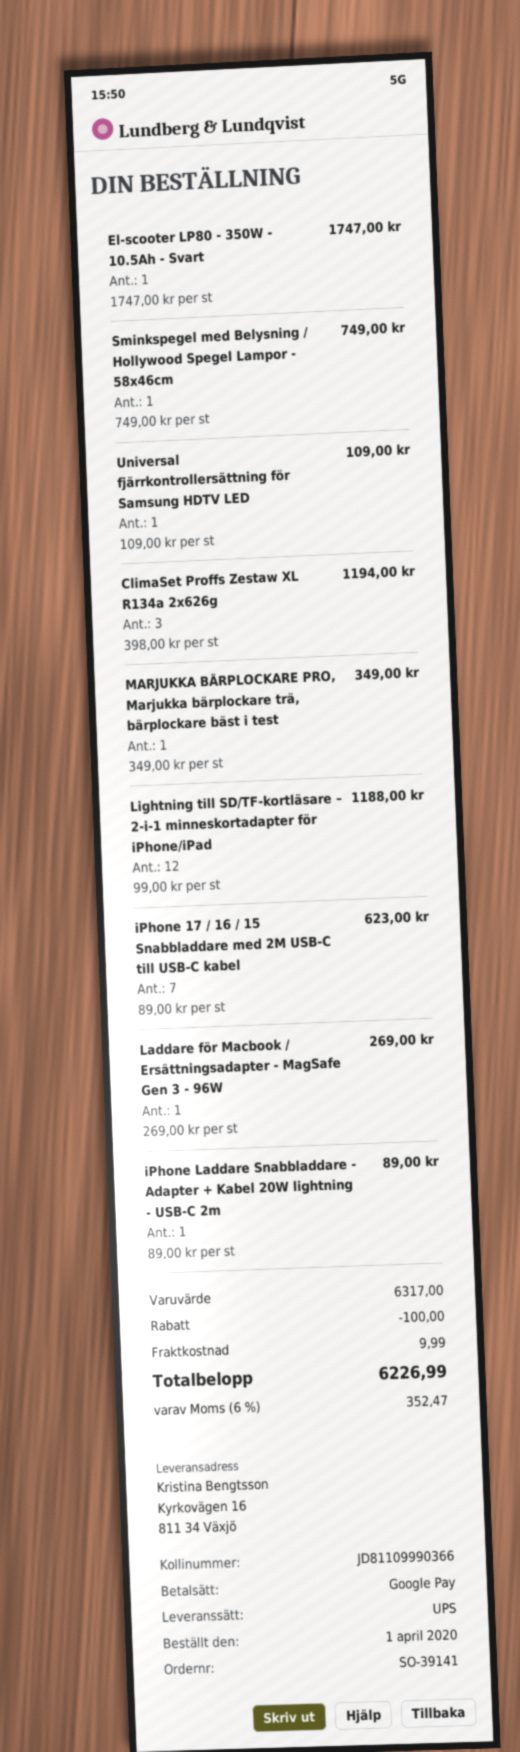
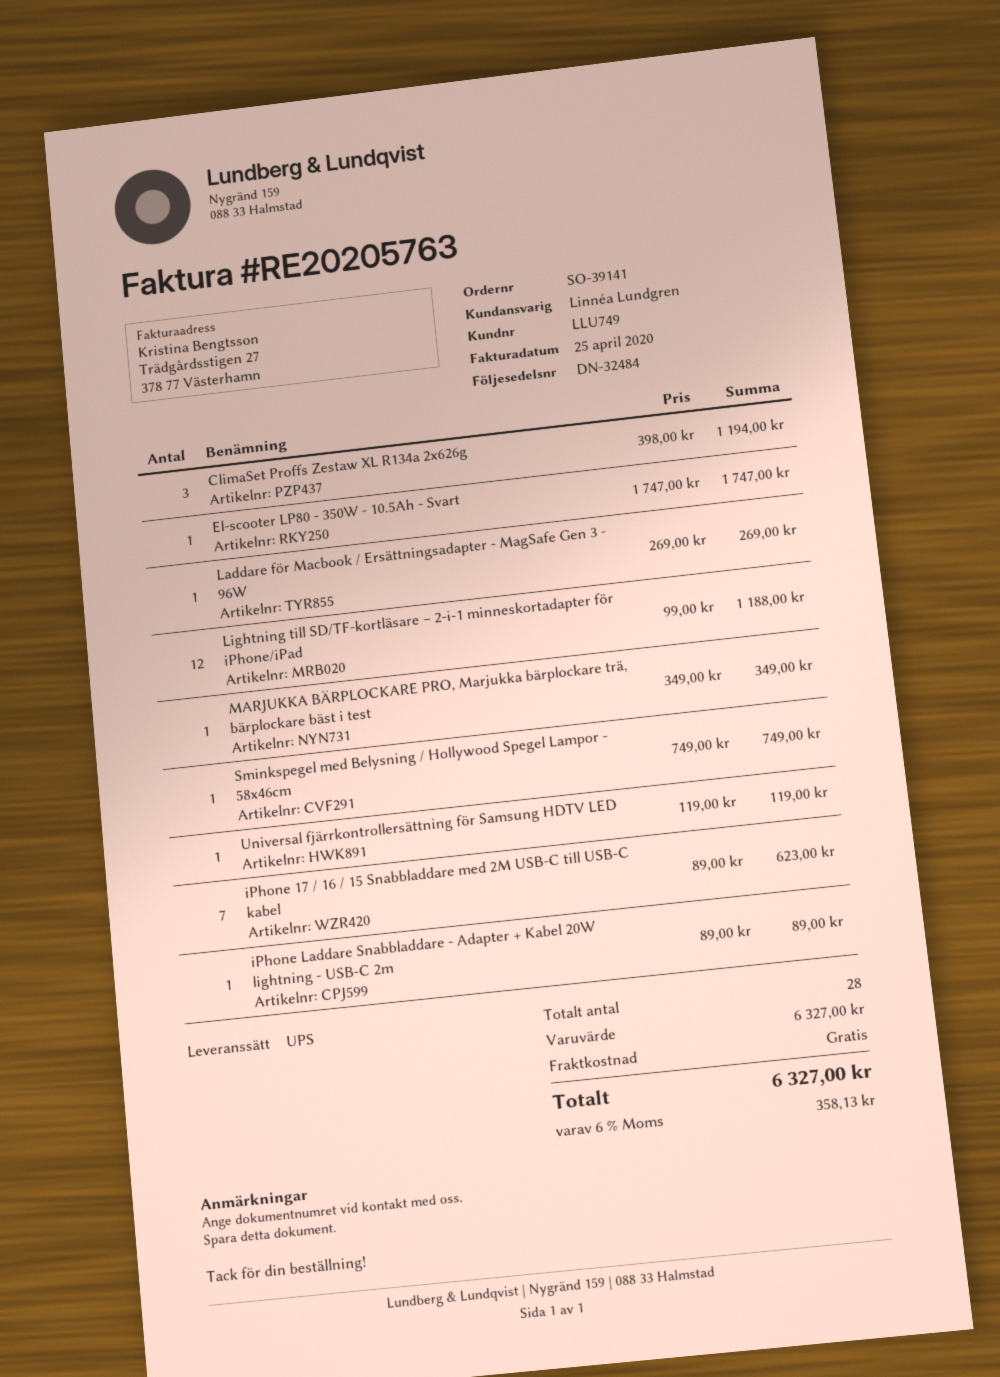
Universal fjärrkontrollersättning för Samsung HDTV LED: 1 x 109.00 = 109.00 -> 1 x 119.00 = 119.00
subtotal: 6317.00 -> 6327.00
discount: 100.00 -> none
shipping: 9.99 -> 0.00
tax: 6% = 352.47 -> 6% = 358.13
total: 6226.99 -> 6327.00

